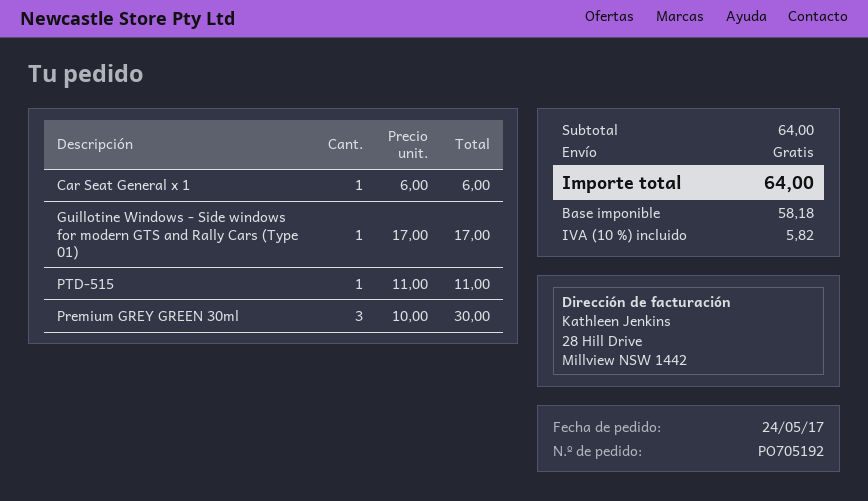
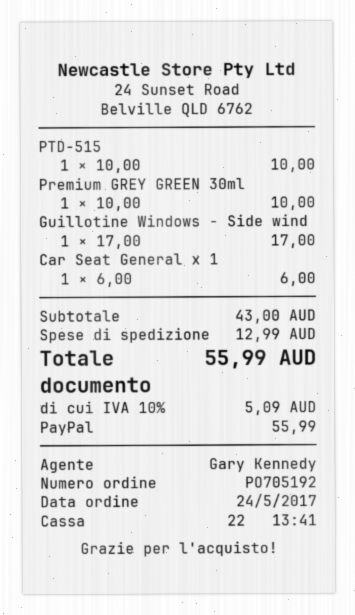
PTD-515: 1 x 11.00 = 11.00 -> 1 x 10.00 = 10.00
Premium GREY GREEN 30ml: 3 x 10.00 = 30.00 -> 1 x 10.00 = 10.00
subtotal: 64.00 -> 43.00
shipping: 0.00 -> 12.99
tax: 10% = 5.82 -> 10% = 5.09
total: 64.00 -> 55.99

